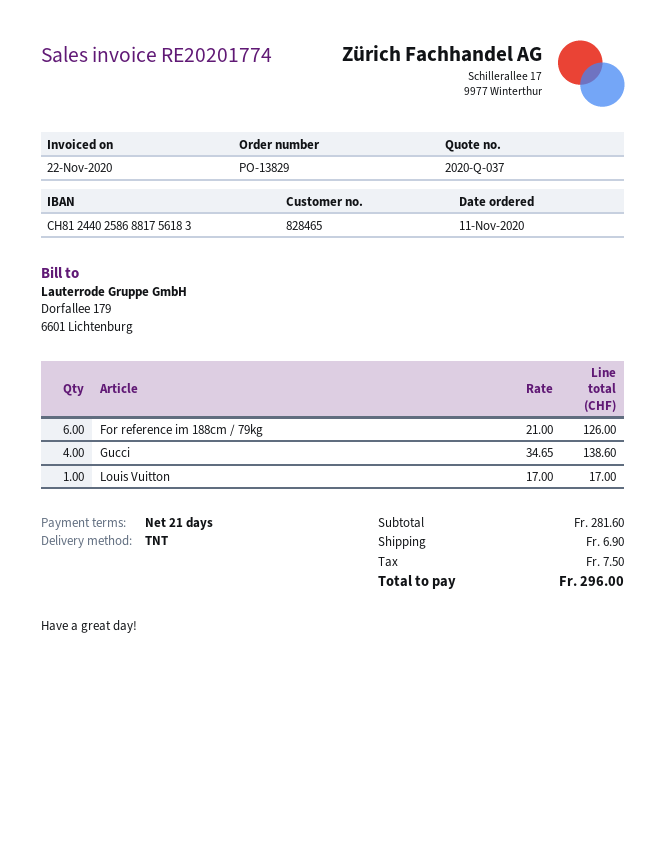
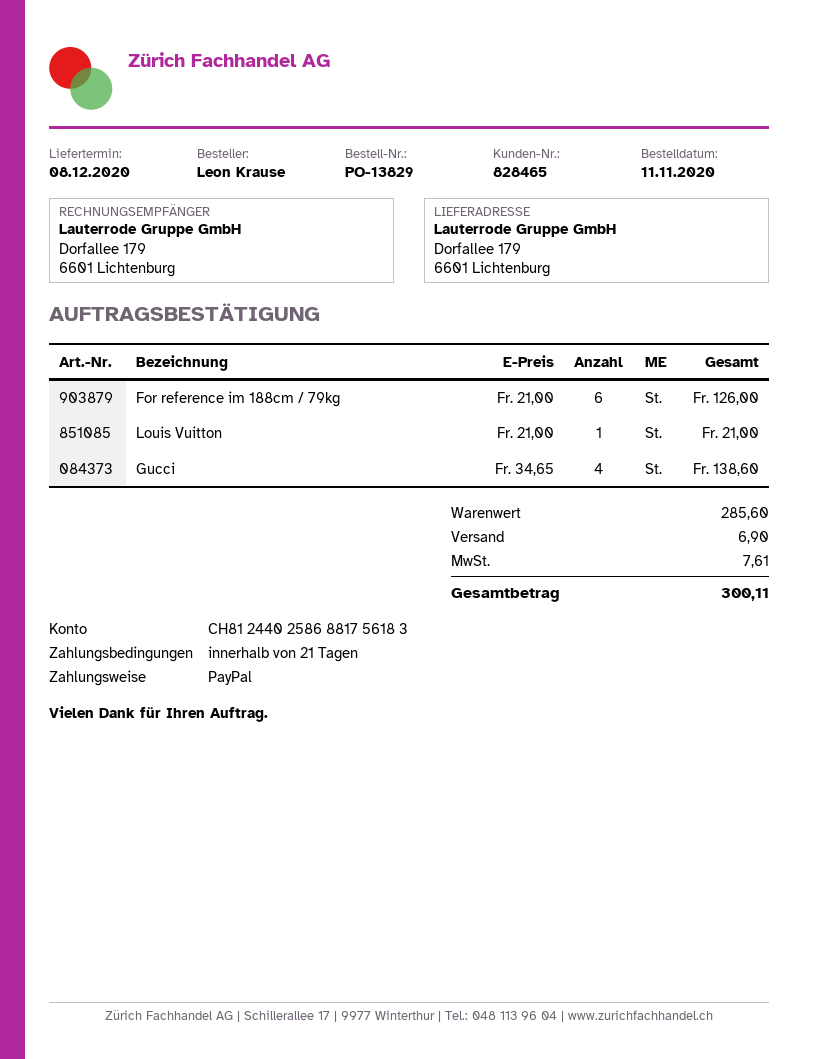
Louis Vuitton: 1 x 17.00 = 17.00 -> 1 x 21.00 = 21.00
subtotal: 281.60 -> 285.60
tax: 7.50 -> 7.61
total: 296.00 -> 300.11

